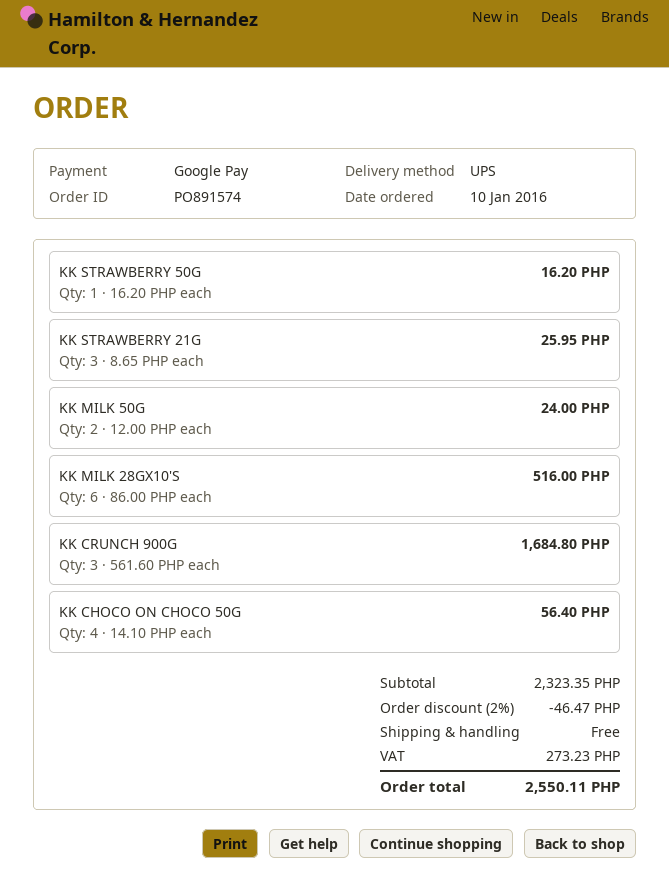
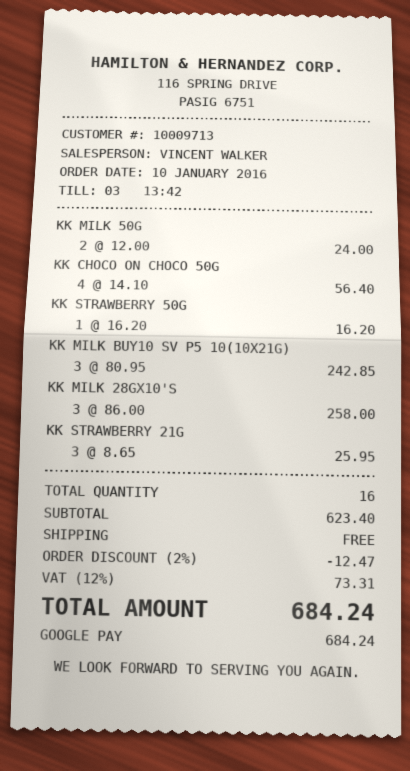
KK MILK 28GX10'S: 6 x 86.00 = 516.00 -> 3 x 86.00 = 258.00
KK CRUNCH 900G: 3 x 561.60 = 1684.80 -> none
KK MILK BUY10 SV P5 10(10X21G): none -> 3 x 80.95 = 242.85
subtotal: 2323.35 -> 623.40
discount: 2% = 46.47 -> 2% = 12.47
tax: 273.23 -> 73.31
total: 2550.11 -> 684.24

